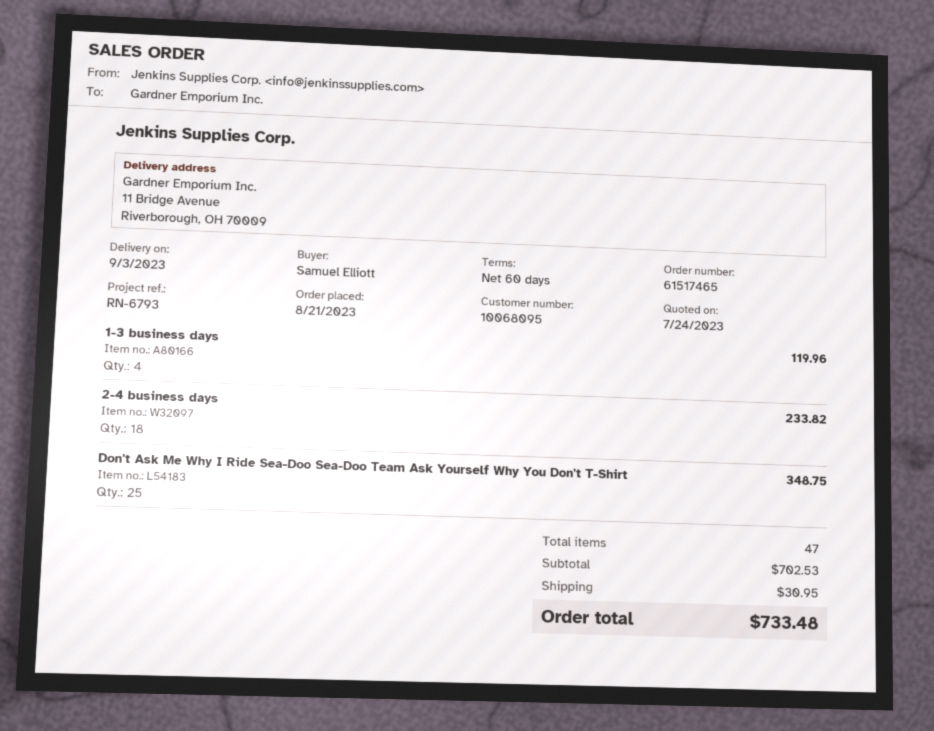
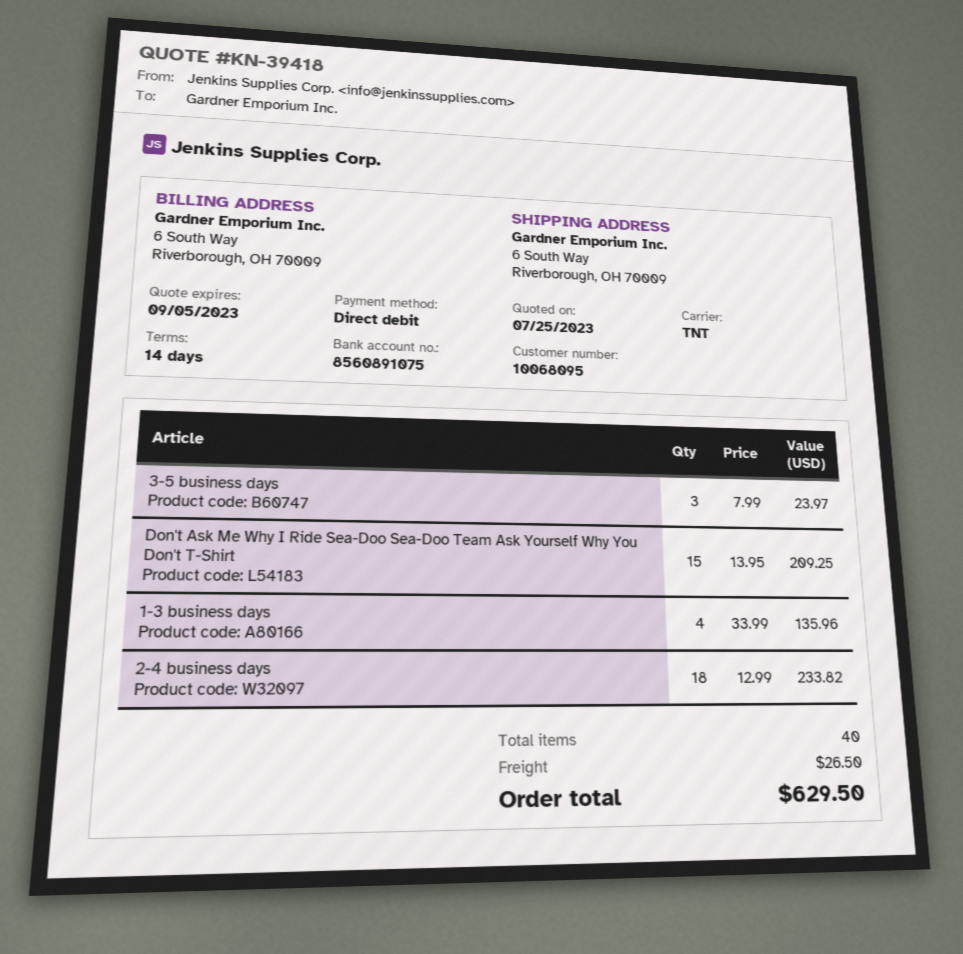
quote date: 2023-07-24 -> 2023-07-25
payment terms: 60 days -> 14 days
ship to: 11 Bridge Avenue, Riverborough, OH 70009 -> 6 South Way, Riverborough, OH 70009
1-3 business days: 4 for 119.96 -> 4 for 135.96
Don't Ask Me Why I Ride Sea-Doo Sea-Doo Team Ask Yourself Why You Don't T-Shirt: 25 for 348.75 -> 15 for 209.25
3-5 business days: none -> 3 for 23.97
total quantity: 47 -> 40
shipping: 30.95 -> 26.50
total: 733.48 -> 629.50

